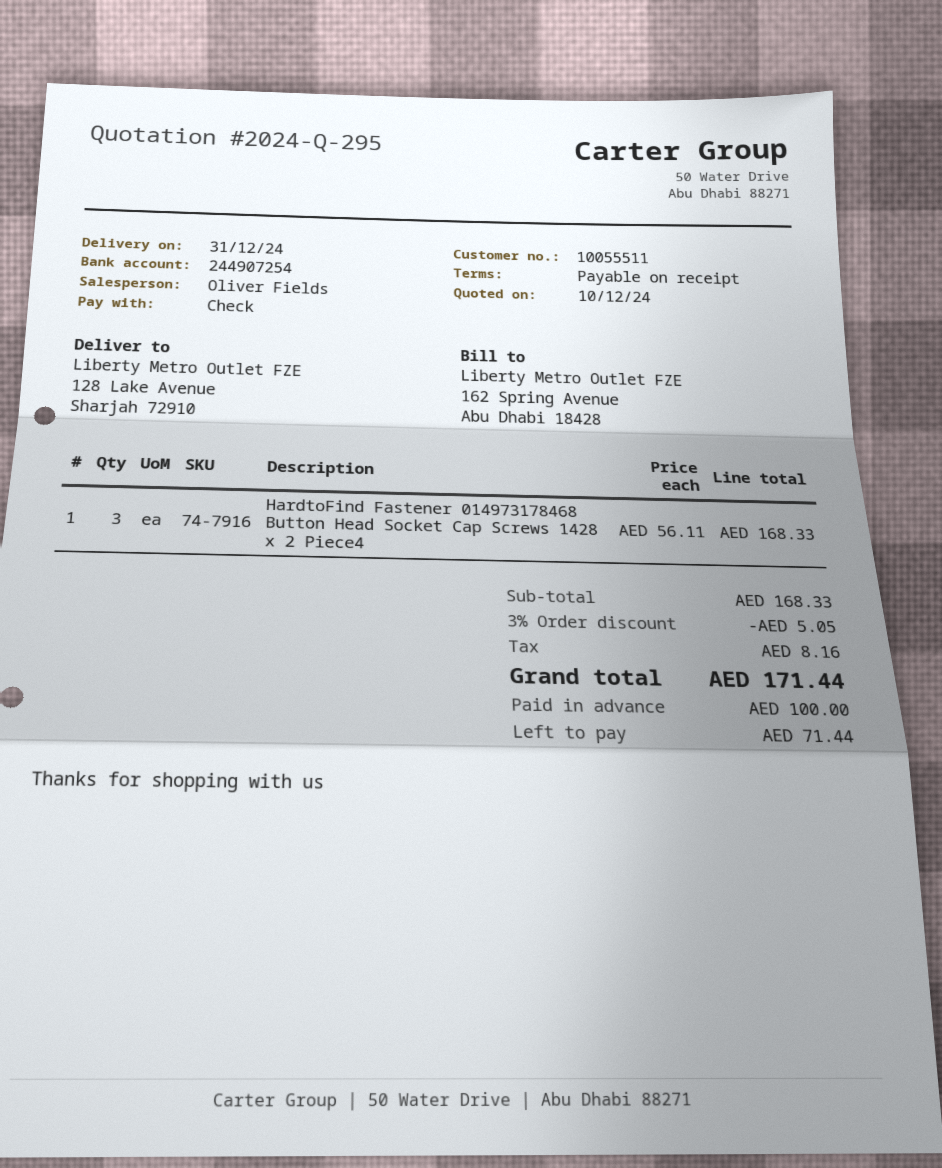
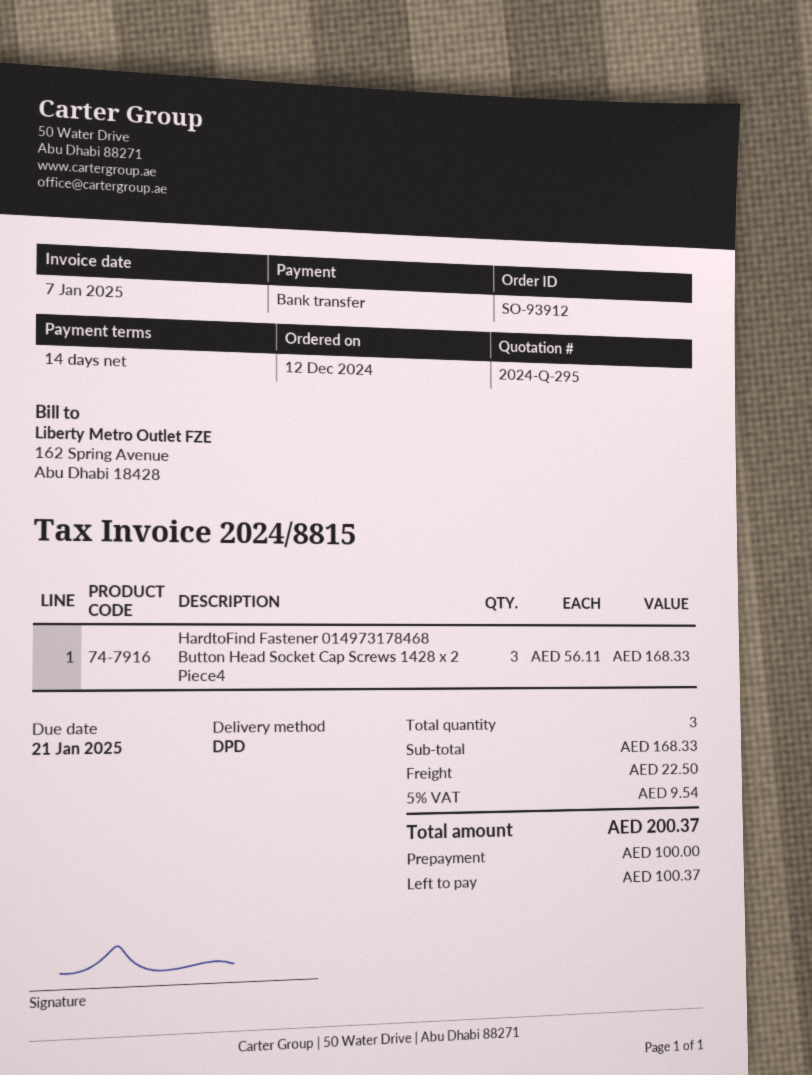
payment terms: on receipt -> 14 days
payment method: cheque -> bank transfer
discount: 3% = 5.05 -> none
shipping: none -> 22.50
tax: 8.16 -> 9.54
total: 171.44 -> 200.37
balance: 71.44 -> 100.37

